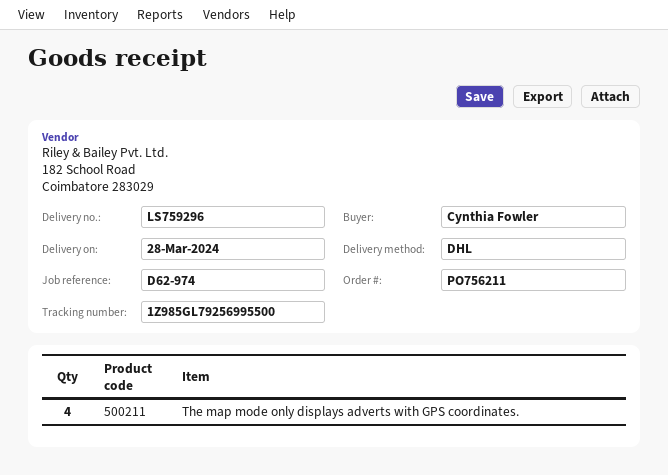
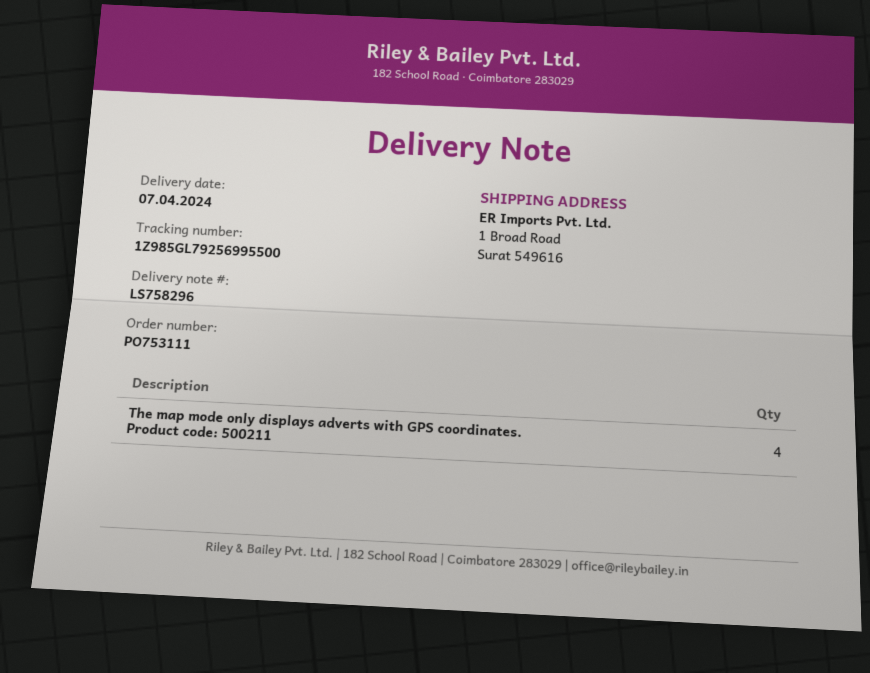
order number: PO756211 -> PO753111
delivery note number: LS759296 -> LS758296
delivery date: 2024-03-28 -> 2024-04-07

